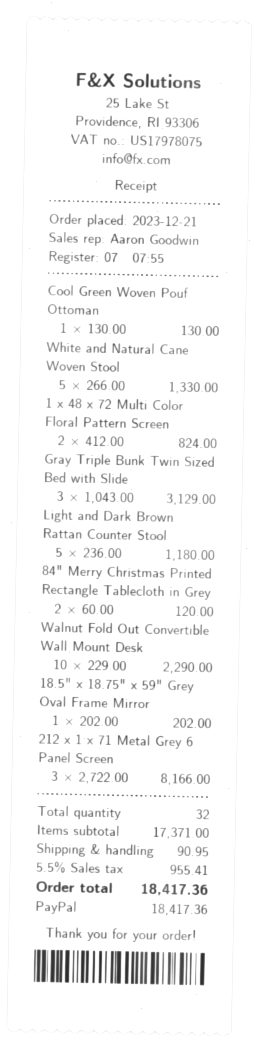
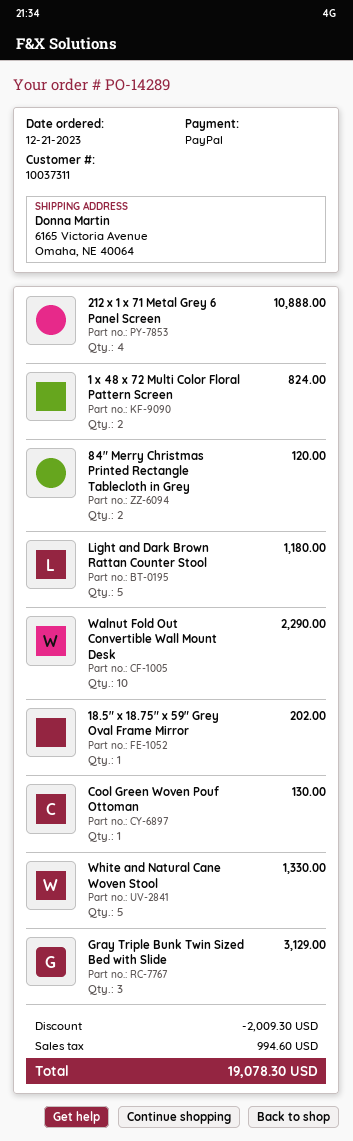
212 x 1 x 71 Metal Grey 6 Panel Screen: 3 for 8166.00 -> 4 for 10888.00
discount: none -> 2009.30
shipping: 90.95 -> none
tax: 955.41 -> 994.60
total: 18417.36 -> 19078.30

